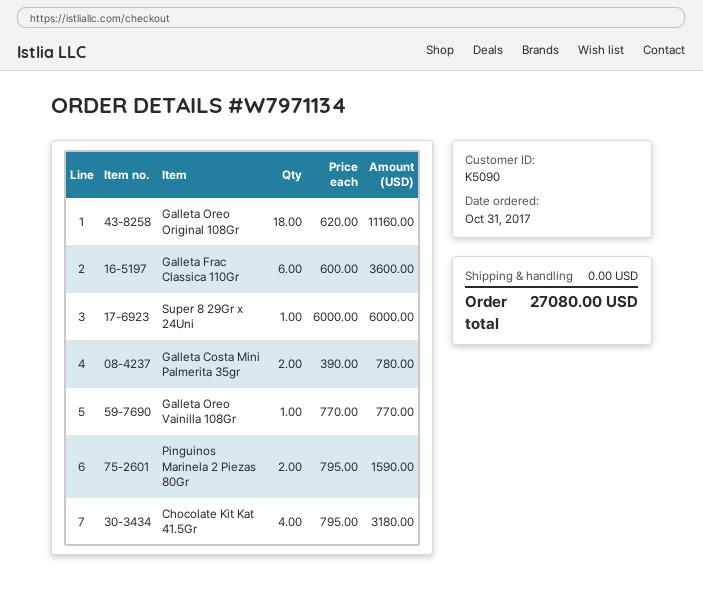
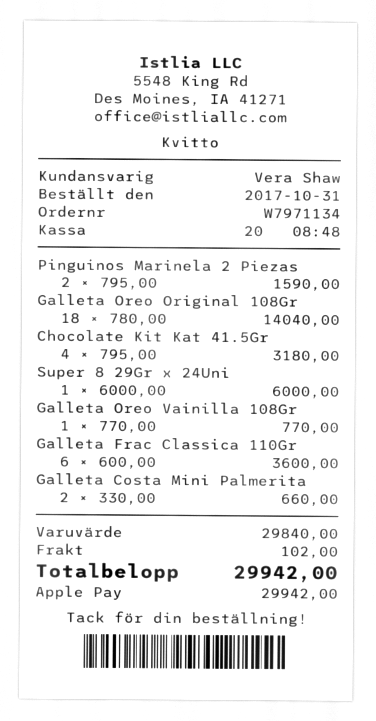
Galleta Oreo Original 108Gr: 18 x 620.00 = 11160.00 -> 18 x 780.00 = 14040.00
Galleta Costa Mini Palmerita 35gr: 2 x 390.00 = 780.00 -> 2 x 330.00 = 660.00
shipping: 0.00 -> 102.00
total: 27080.00 -> 29942.00

